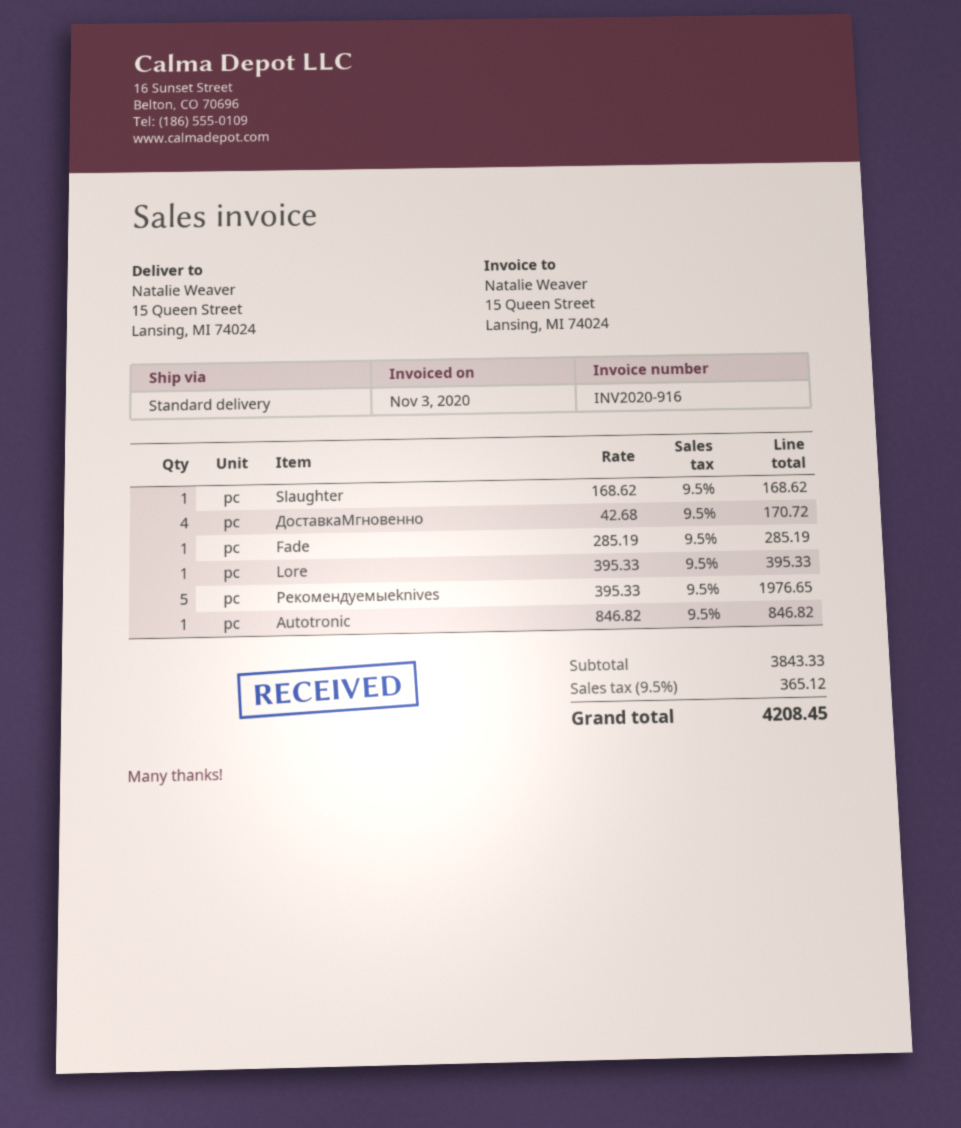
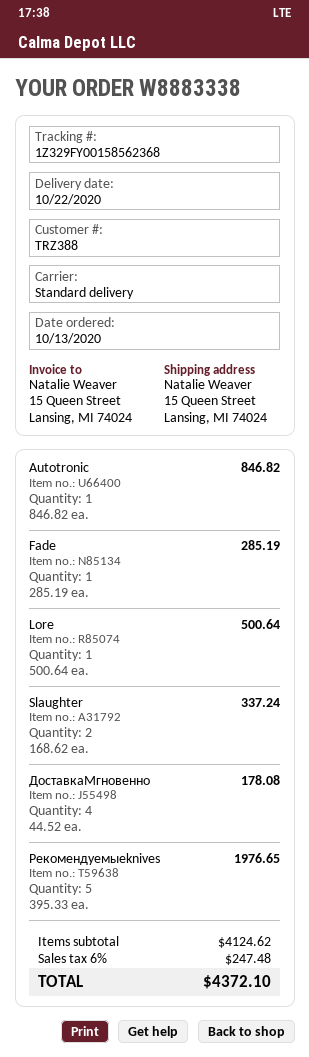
Slaughter: 1 x 168.62 = 168.62 -> 2 x 168.62 = 337.24
ДоставкаМгновенно: 4 x 42.68 = 170.72 -> 4 x 44.52 = 178.08
Lore: 1 x 395.33 = 395.33 -> 1 x 500.64 = 500.64
subtotal: 3843.33 -> 4124.62
tax: 9.5% = 365.12 -> 6% = 247.48
total: 4208.45 -> 4372.10

